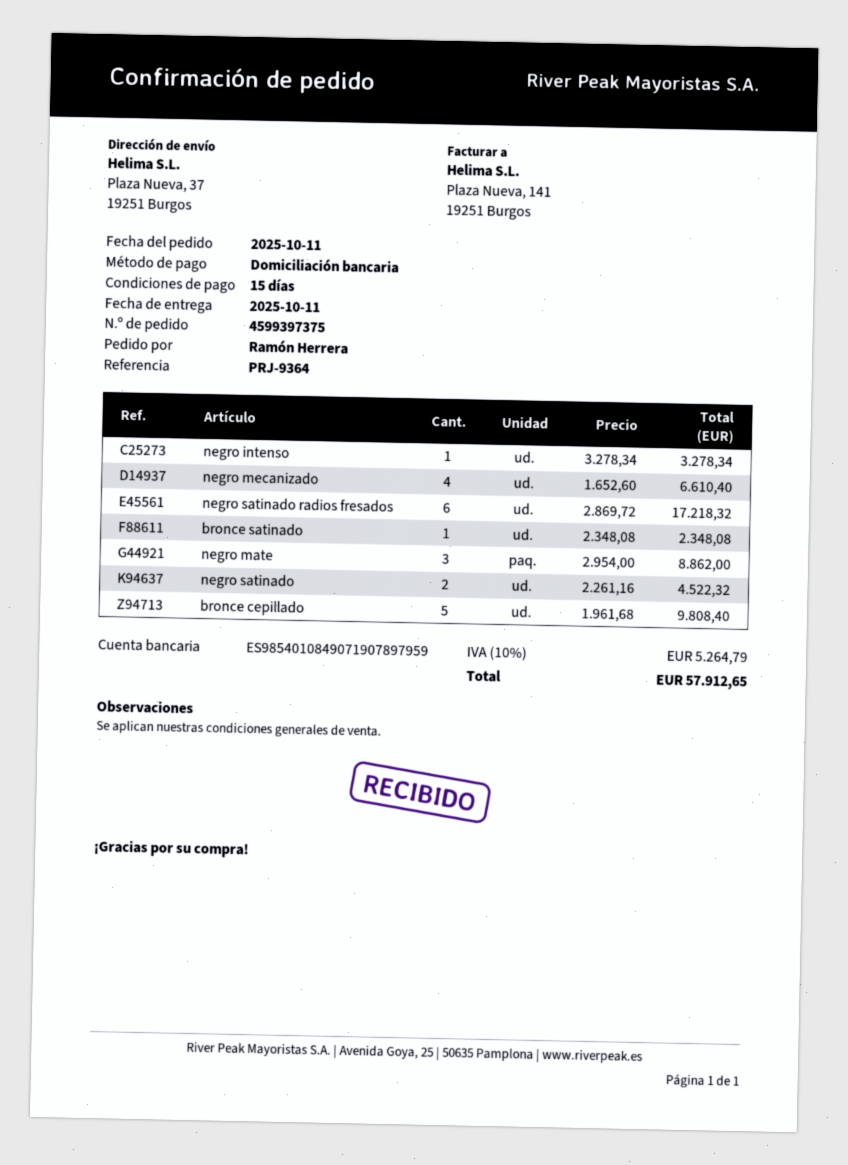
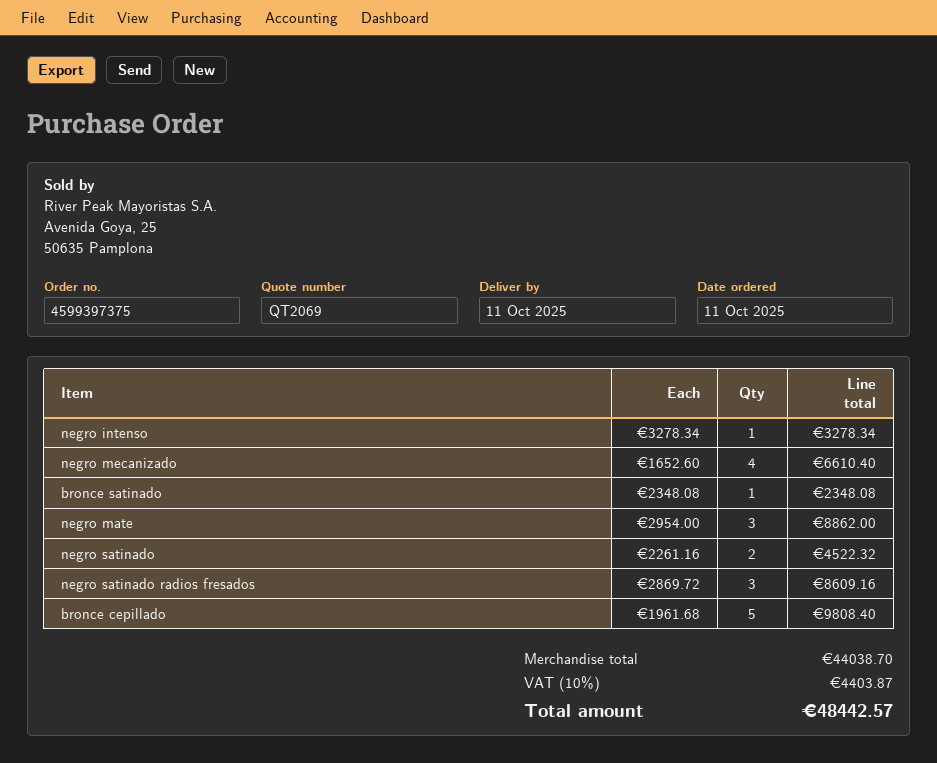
negro satinado radios fresados: 6 x 2869.72 = 17218.32 -> 3 x 2869.72 = 8609.16
tax: 10% = 5264.79 -> 10% = 4403.87
total: 57912.65 -> 48442.57

